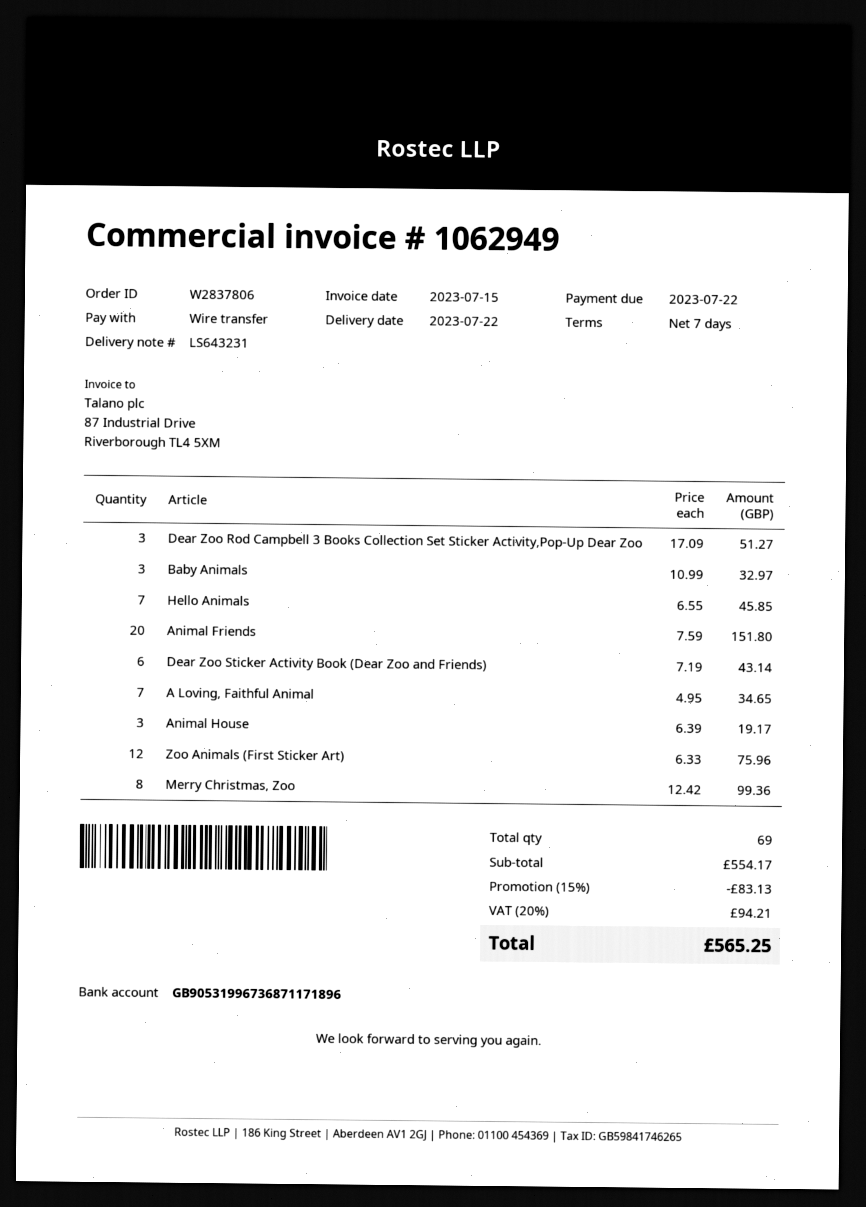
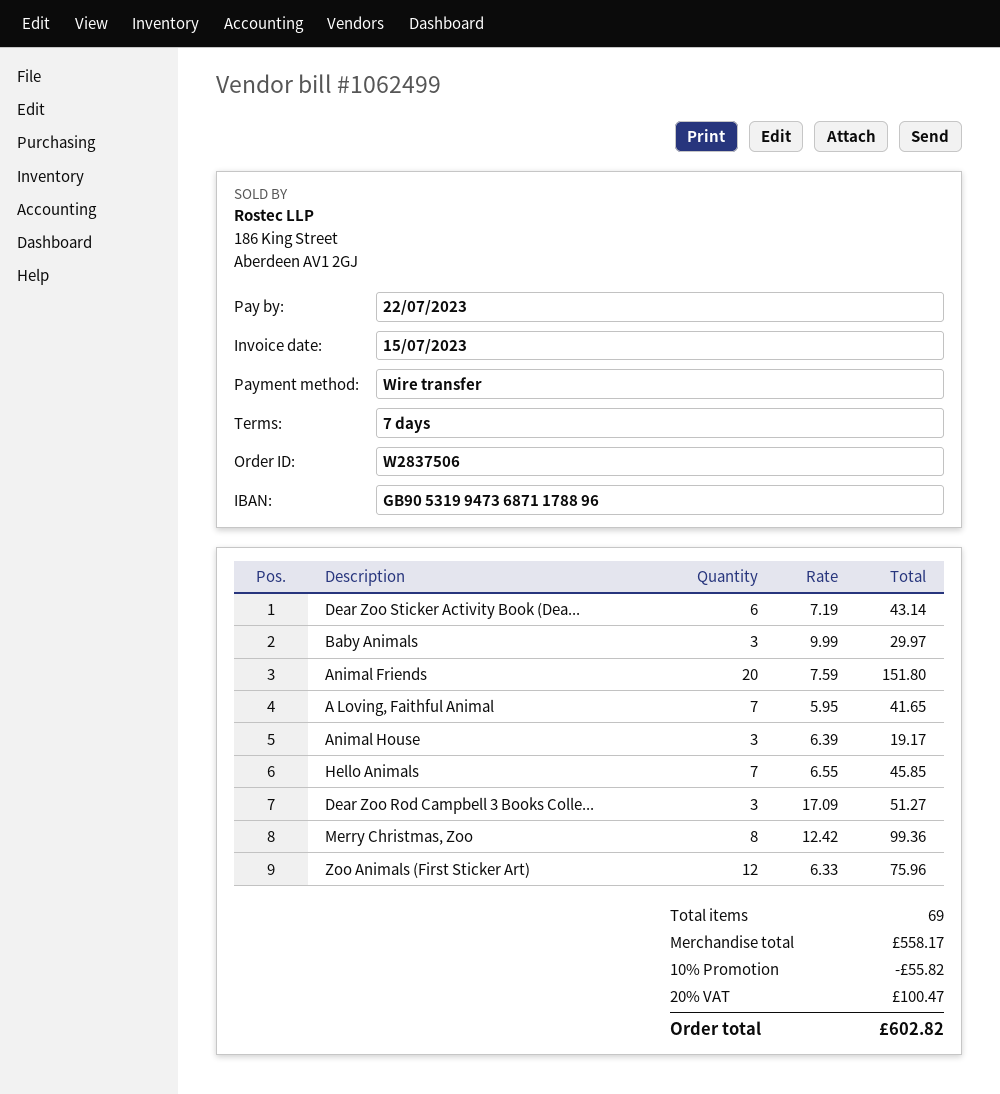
order number: W2837806 -> W2837506
invoice number: 1062949 -> 1062499
bank account: GB90531996736871171896 -> GB90531994736871178896
Baby Animals: 3 x 10.99 = 32.97 -> 3 x 9.99 = 29.97
A Loving, Faithful Animal: 7 x 4.95 = 34.65 -> 7 x 5.95 = 41.65
subtotal: 554.17 -> 558.17
discount: 15% = 83.13 -> 10% = 55.82
tax: 20% = 94.21 -> 20% = 100.47
total: 565.25 -> 602.82

